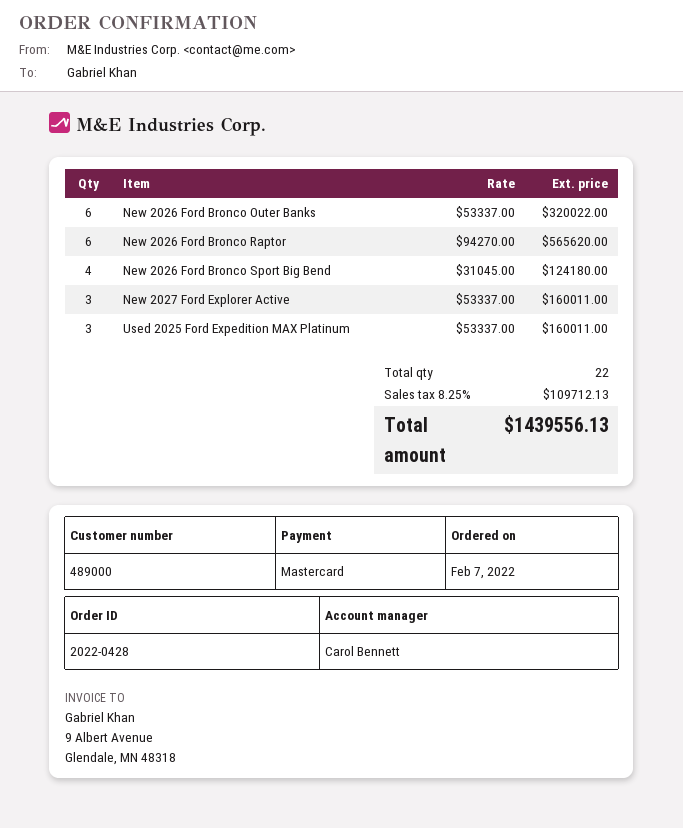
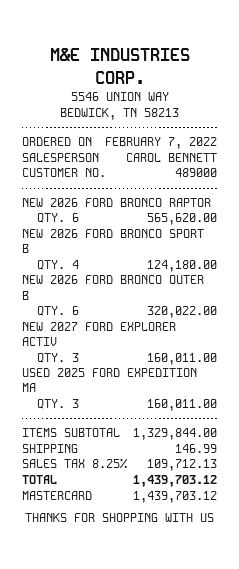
shipping: none -> 146.99
total: 1439556.13 -> 1439703.12

